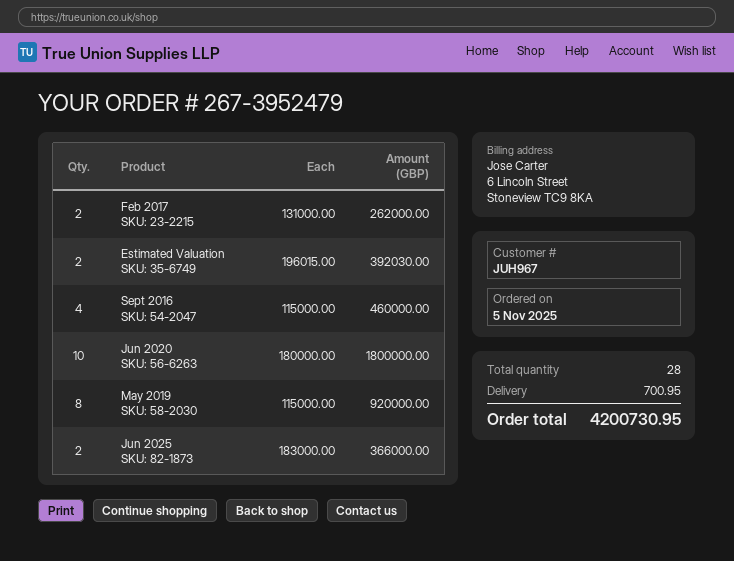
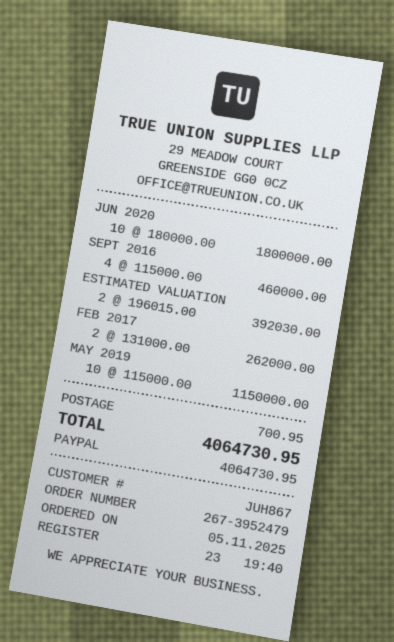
customer number: JUH967 -> JUH867
May 2019: 8 x 115000.00 = 920000.00 -> 10 x 115000.00 = 1150000.00
Jun 2025: 2 x 183000.00 = 366000.00 -> none
total: 4200730.95 -> 4064730.95

